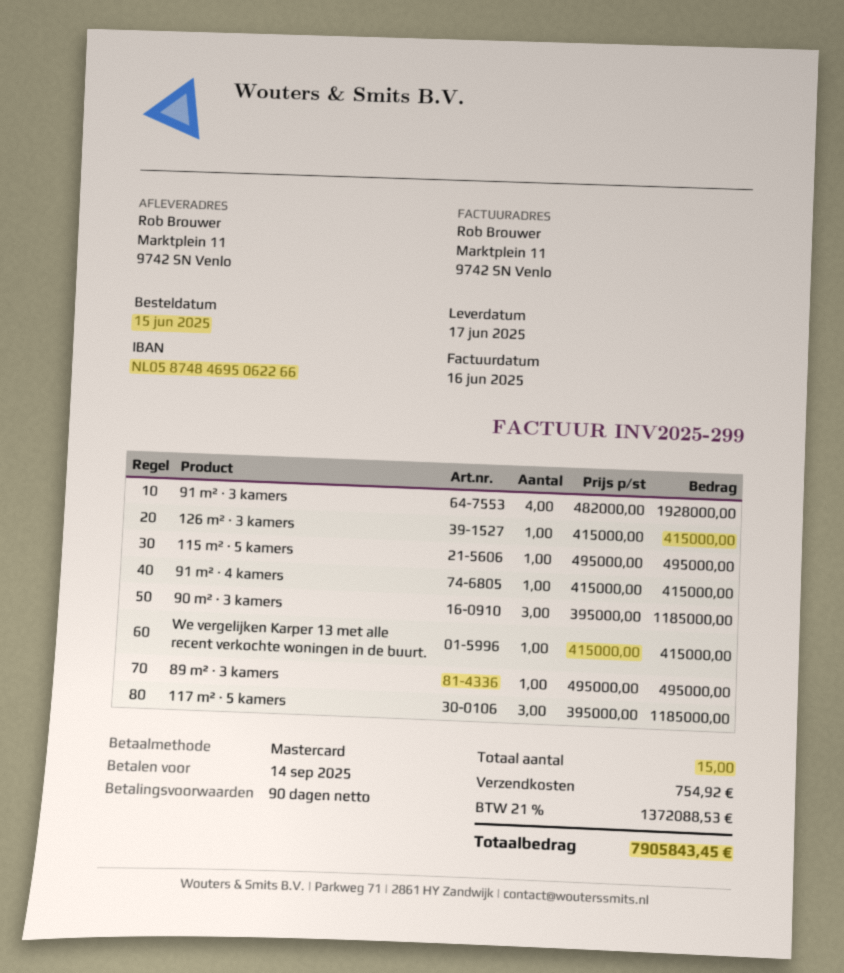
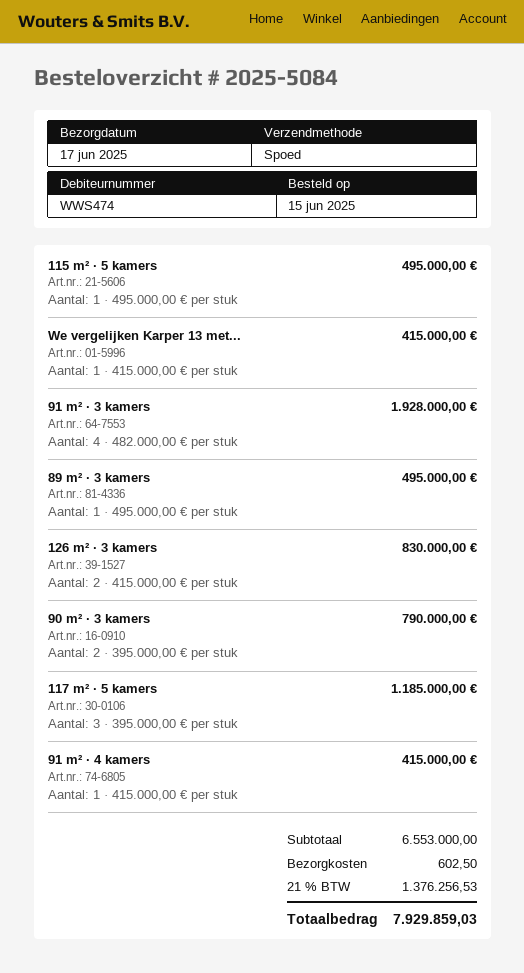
126 m² · 3 kamers: 1 x 415000.00 = 415000.00 -> 2 x 415000.00 = 830000.00
90 m² · 3 kamers: 3 x 395000.00 = 1185000.00 -> 2 x 395000.00 = 790000.00
shipping: 754.92 -> 602.50
tax: 21% = 1372088.53 -> 21% = 1376256.53
total: 7905843.45 -> 7929859.03

